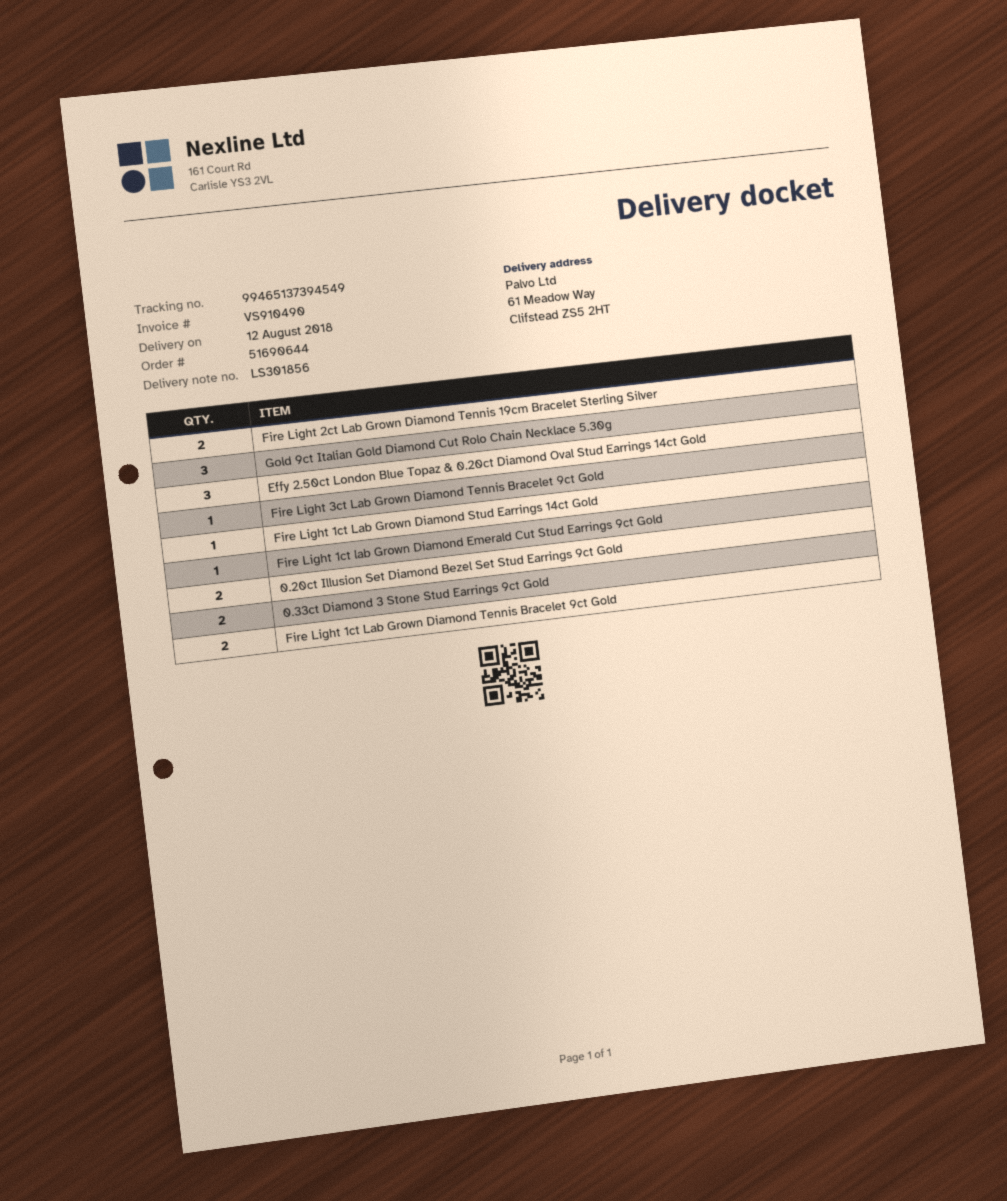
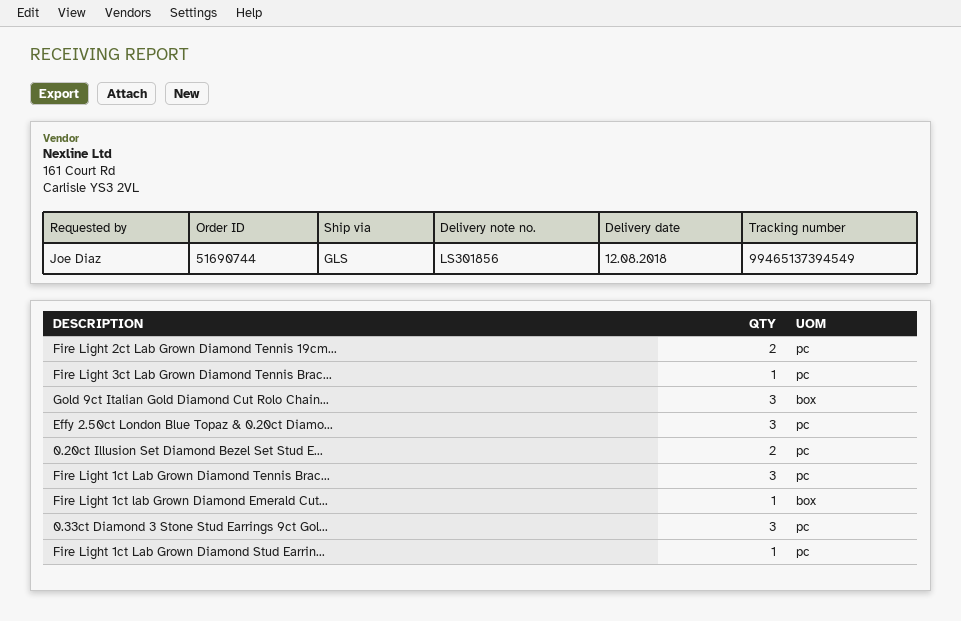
order number: 51690644 -> 51690744
0.33ct Diamond 3 Stone Stud Earrings 9ct Gold: 2 -> 3
Fire Light 1ct Lab Grown Diamond Tennis Bracelet 9ct Gold: 2 -> 3

